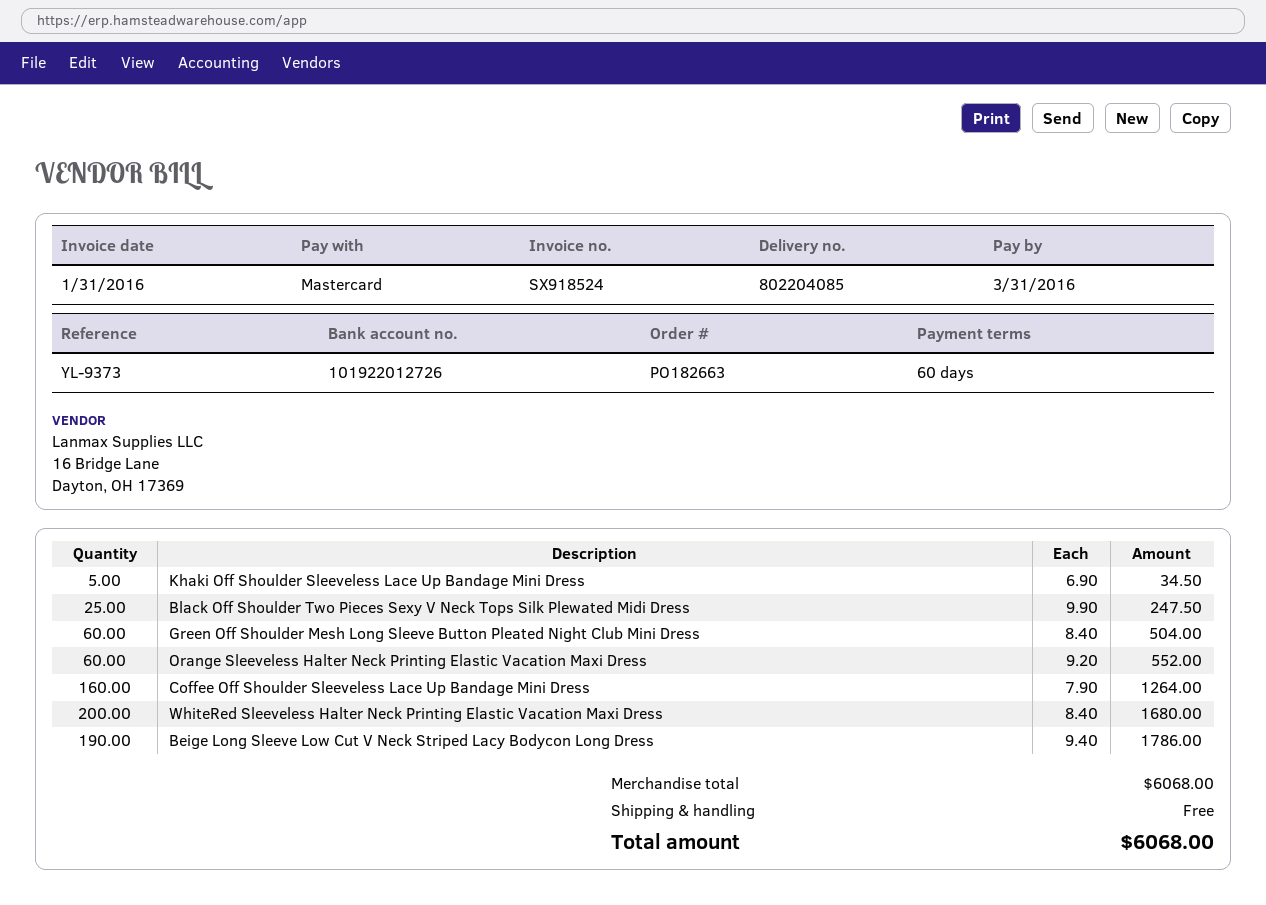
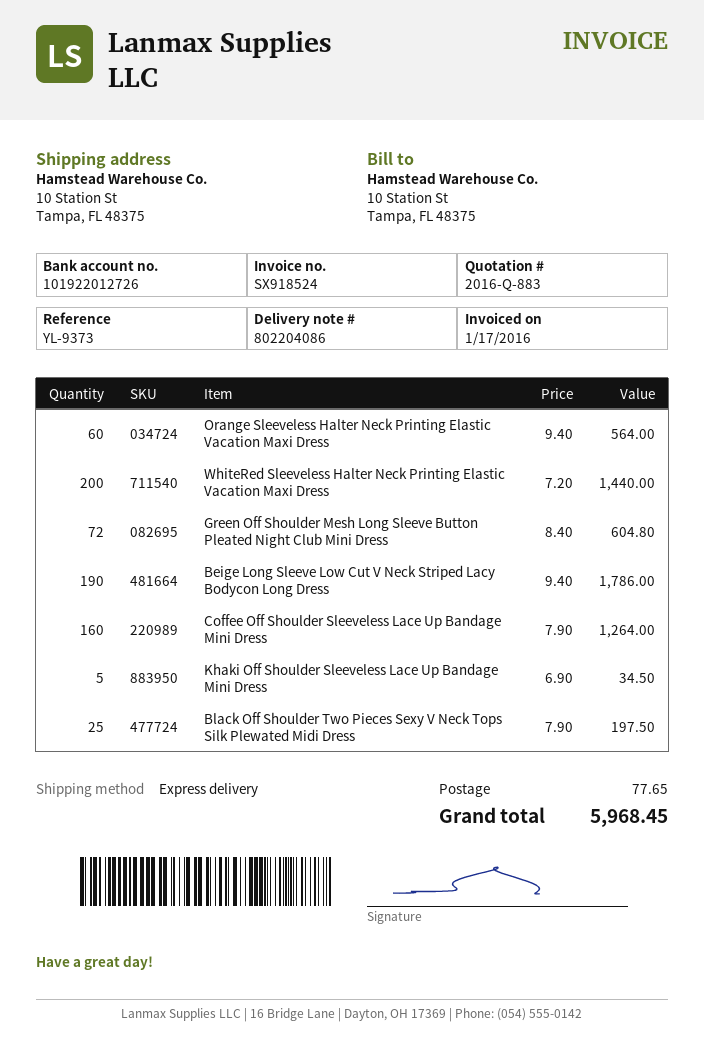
delivery note number: 802204085 -> 802204086
invoice date: 2016-01-31 -> 2016-01-17
Black Off Shoulder Two Pieces Sexy V Neck Tops Silk Plewated Midi Dress: 25 x 9.90 = 247.50 -> 25 x 7.90 = 197.50
Green Off Shoulder Mesh Long Sleeve Button Pleated Night Club Mini Dress: 60 x 8.40 = 504.00 -> 72 x 8.40 = 604.80
Orange Sleeveless Halter Neck Printing Elastic Vacation Maxi Dress: 60 x 9.20 = 552.00 -> 60 x 9.40 = 564.00
WhiteRed Sleeveless Halter Neck Printing Elastic Vacation Maxi Dress: 200 x 8.40 = 1680.00 -> 200 x 7.20 = 1440.00
shipping: 0.00 -> 77.65
total: 6068.00 -> 5968.45

